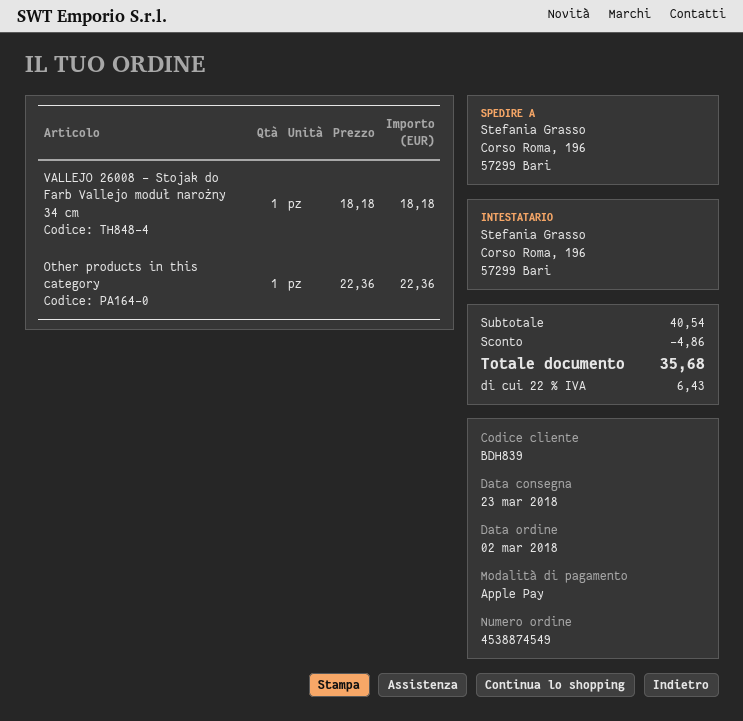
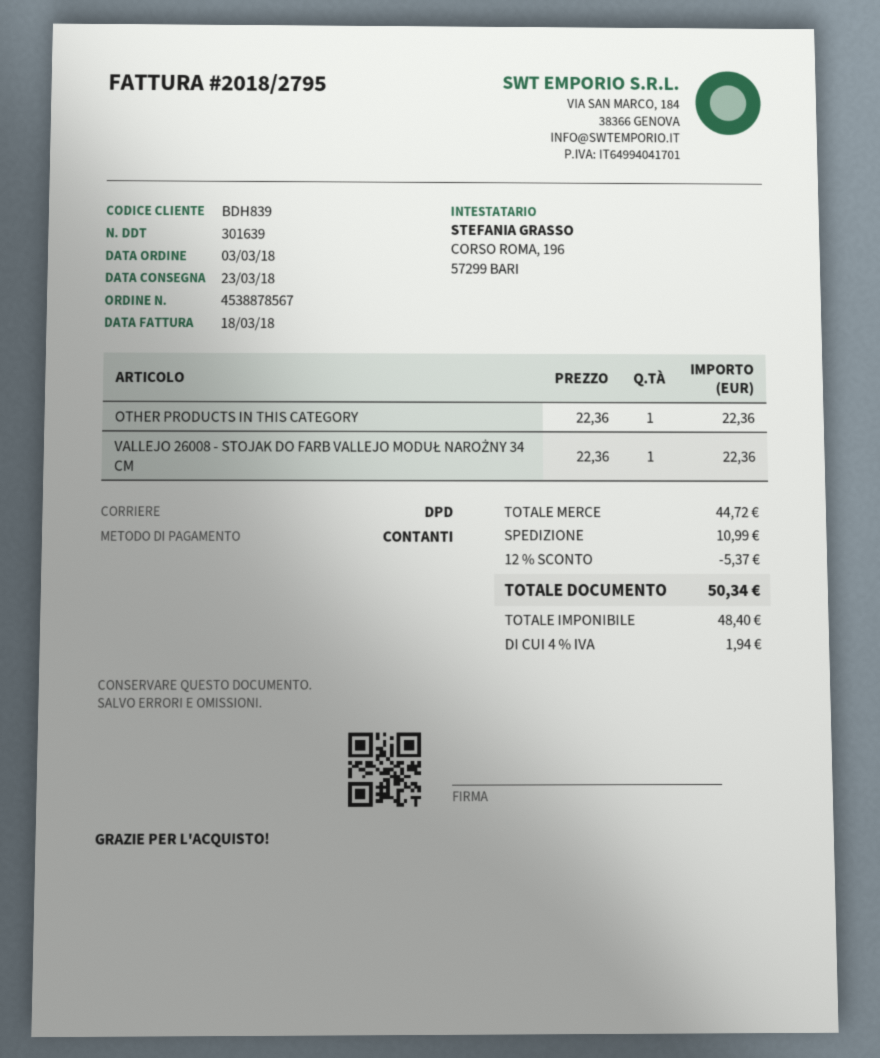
order number: 4538874549 -> 4538878567
order date: 2018-03-02 -> 2018-03-03
payment method: Apple Pay -> cash
VALLEJO 26008 - Stojak do Farb Vallejo moduł narożny 34 cm: 1 x 18.18 = 18.18 -> 1 x 22.36 = 22.36
subtotal: 40.54 -> 44.72
discount: 4.86 -> 5.37
shipping: none -> 10.99
tax: 22% = 6.43 -> 4% = 1.94
total: 35.68 -> 50.34

